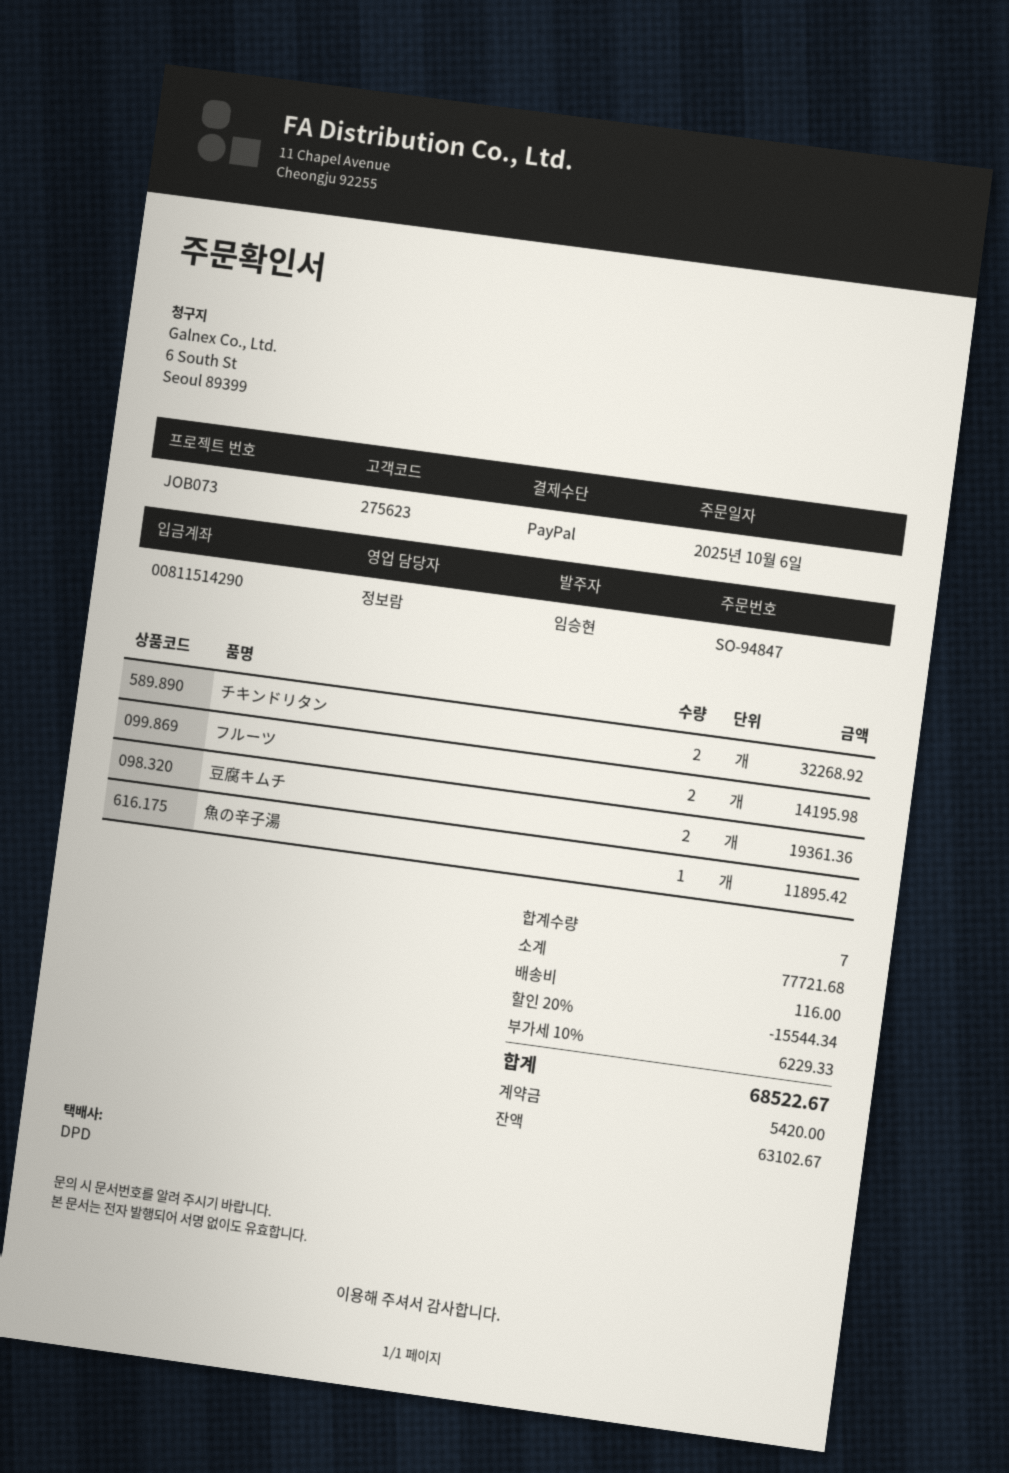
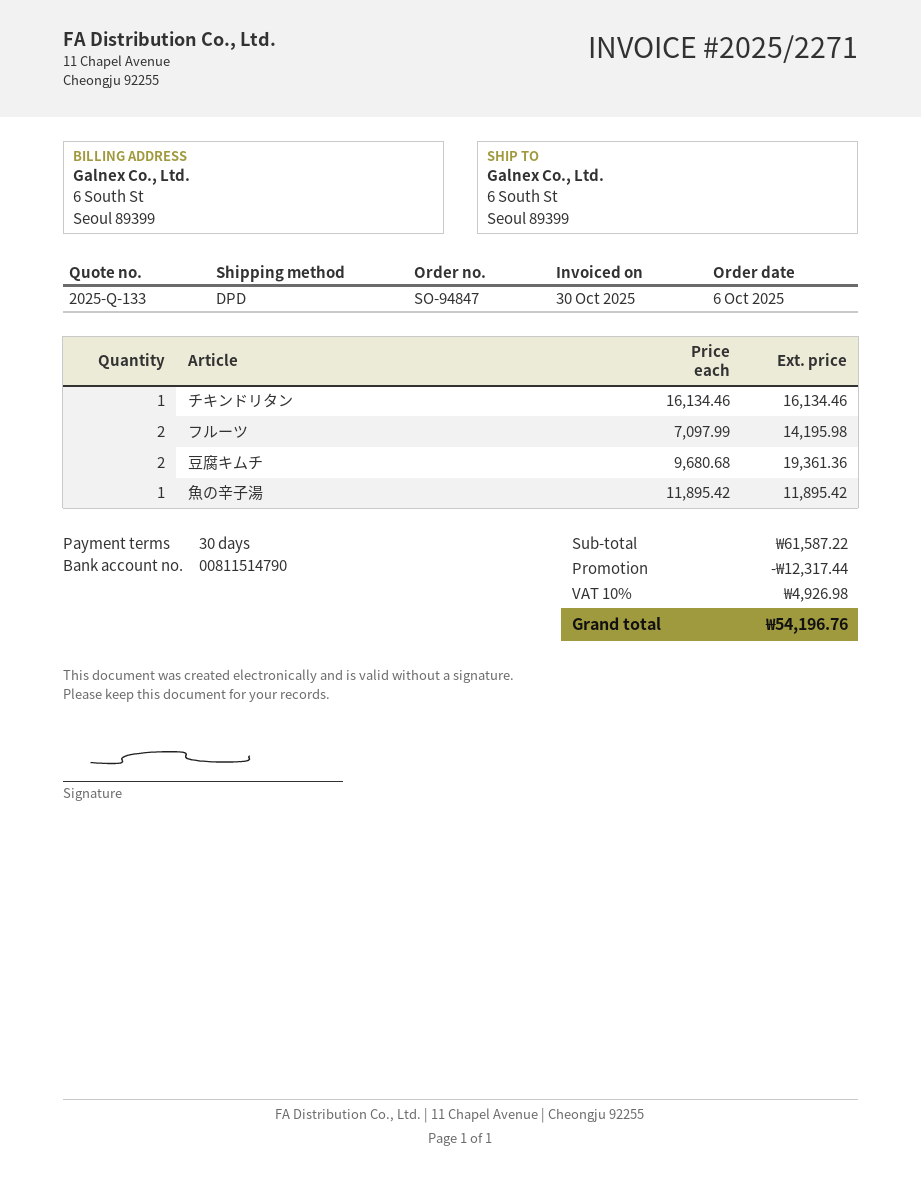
bank account: 00811514290 -> 00811514790
チキンドリタン: 2 for 32268.92 -> 1 for 16134.46
subtotal: 77721.68 -> 61587.22
discount: 15544.34 -> 12317.44
shipping: 116.00 -> none
tax: 10% = 6229.33 -> 10% = 4926.98
total: 68522.67 -> 54196.76

